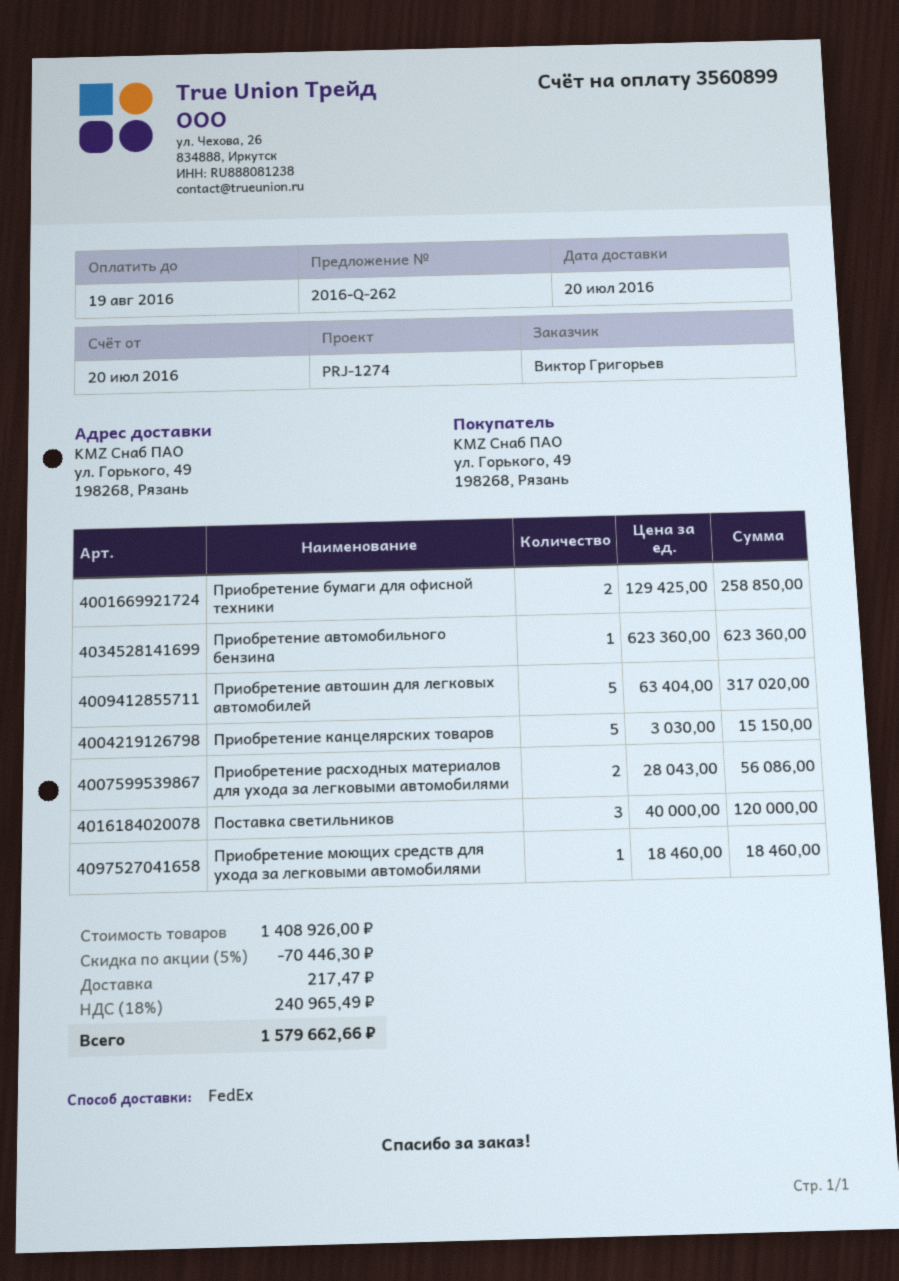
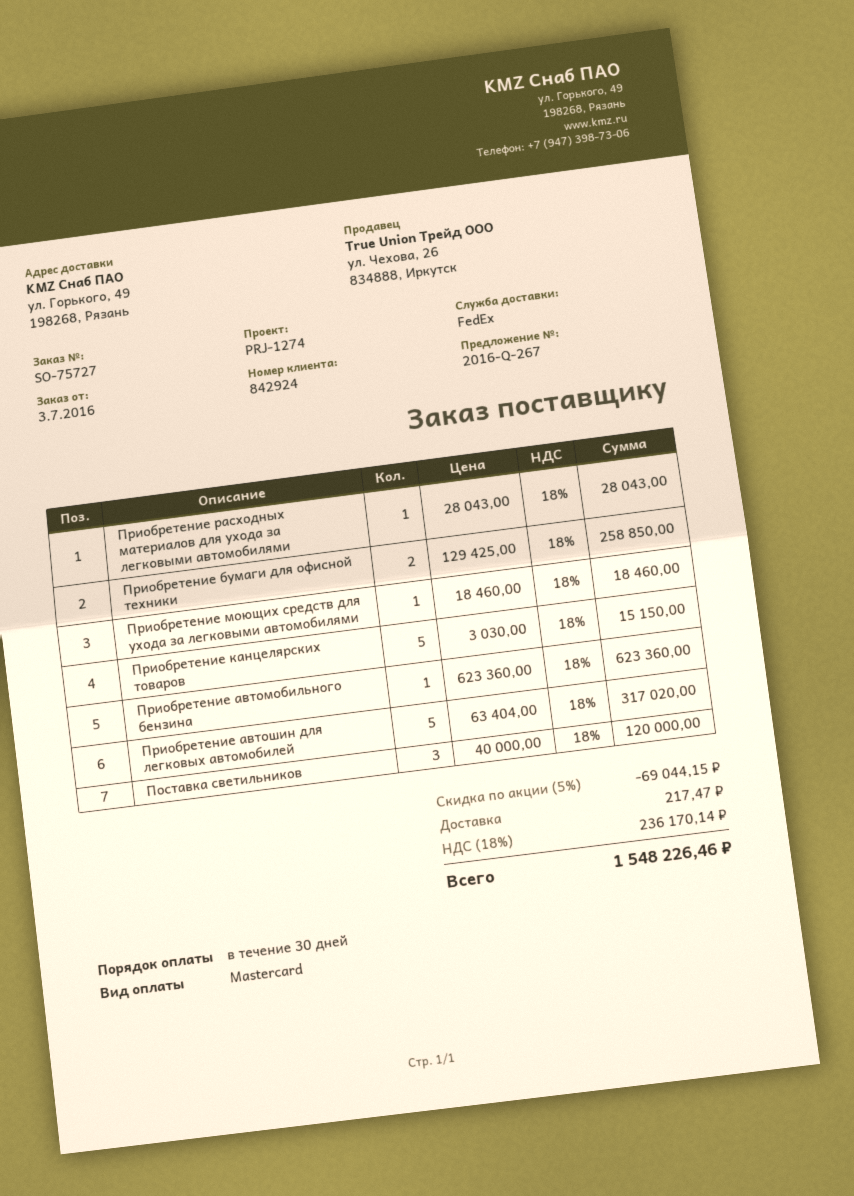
quote number: 2016-Q-262 -> 2016-Q-267
Приобретение расходных материалов для ухода за легковыми автомобилями: 2 x 28043.00 = 56086.00 -> 1 x 28043.00 = 28043.00
discount: 5% = 70446.30 -> 5% = 69044.15
tax: 18% = 240965.49 -> 18% = 236170.14
total: 1579662.66 -> 1548226.46

